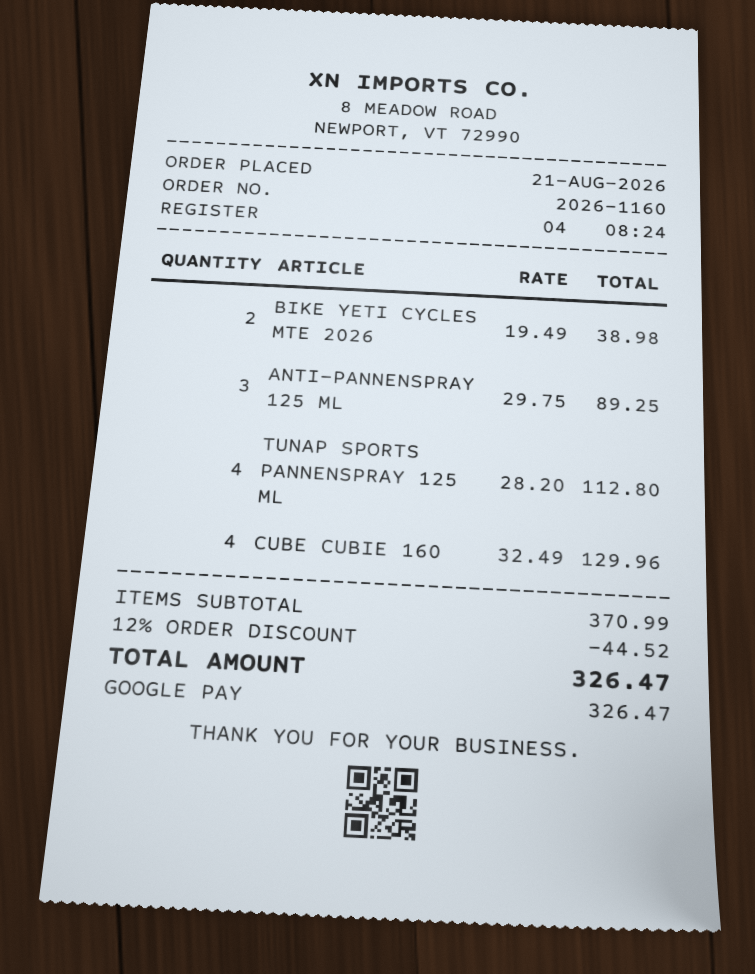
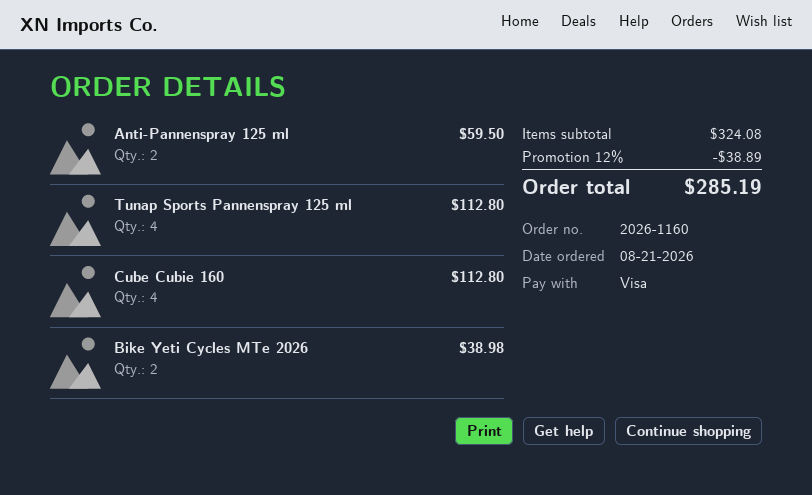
payment method: Google Pay -> Visa
ANTI-PANNENSPRAY 125 ML: 3 for 89.25 -> 2 for 59.50
CUBE CUBIE 160: 4 for 129.96 -> 4 for 112.80
subtotal: 370.99 -> 324.08
discount: 12% = 44.52 -> 12% = 38.89
total: 326.47 -> 285.19

